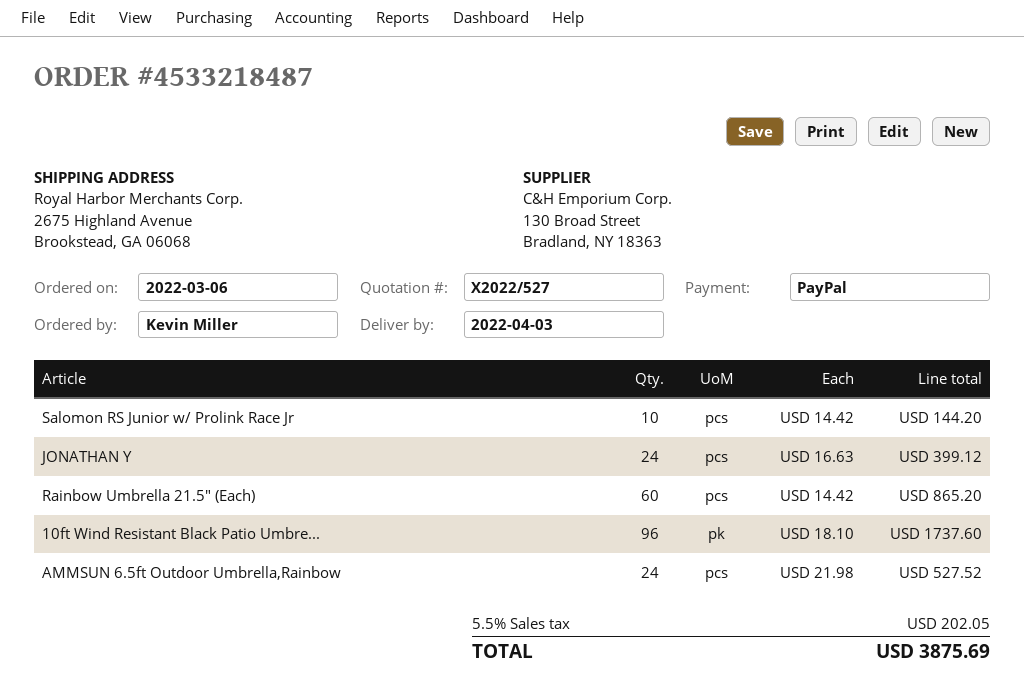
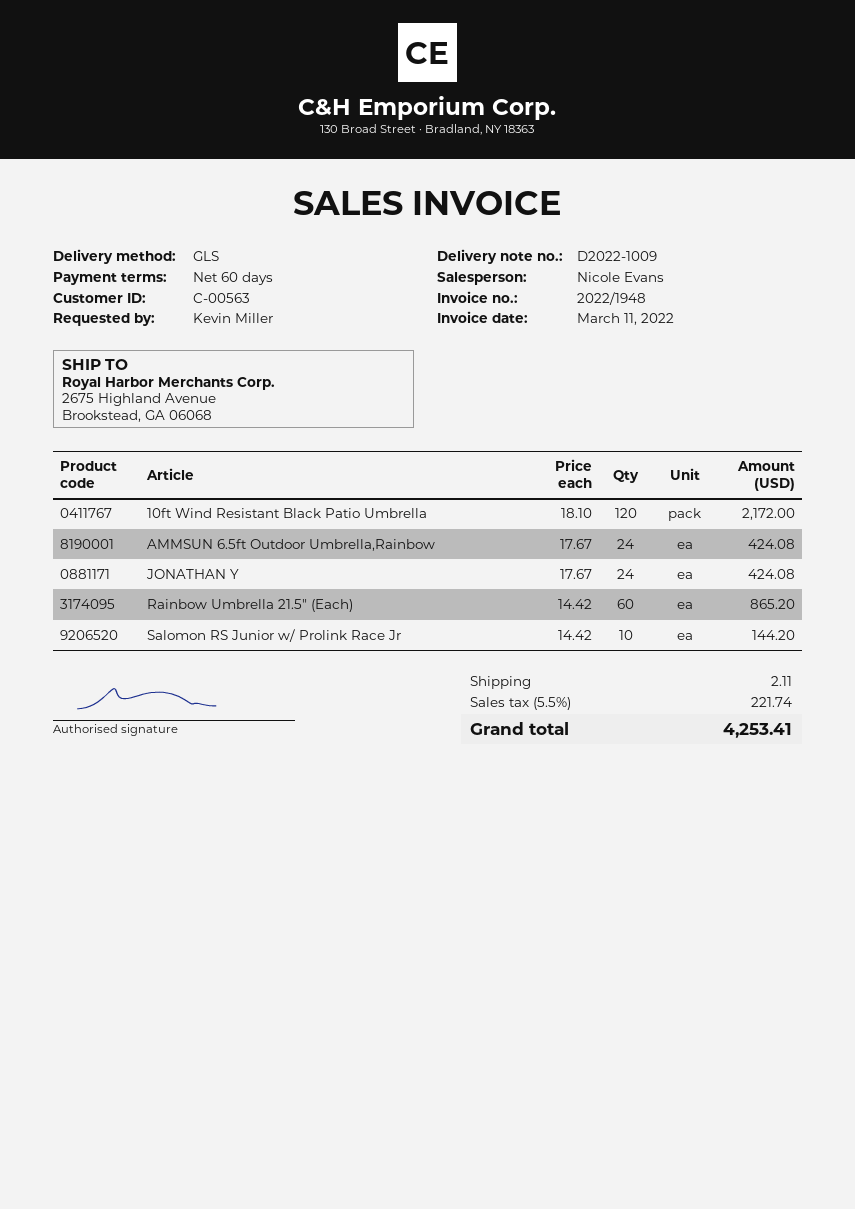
JONATHAN Y: 24 x 16.63 = 399.12 -> 24 x 17.67 = 424.08
10ft Wind Resistant Black Patio Umbre...: 96 x 18.10 = 1737.60 -> 120 x 18.10 = 2172.00
AMMSUN 6.5ft Outdoor Umbrella,Rainbow: 24 x 21.98 = 527.52 -> 24 x 17.67 = 424.08
shipping: none -> 2.11
tax: 5.5% = 202.05 -> 5.5% = 221.74
total: 3875.69 -> 4253.41

